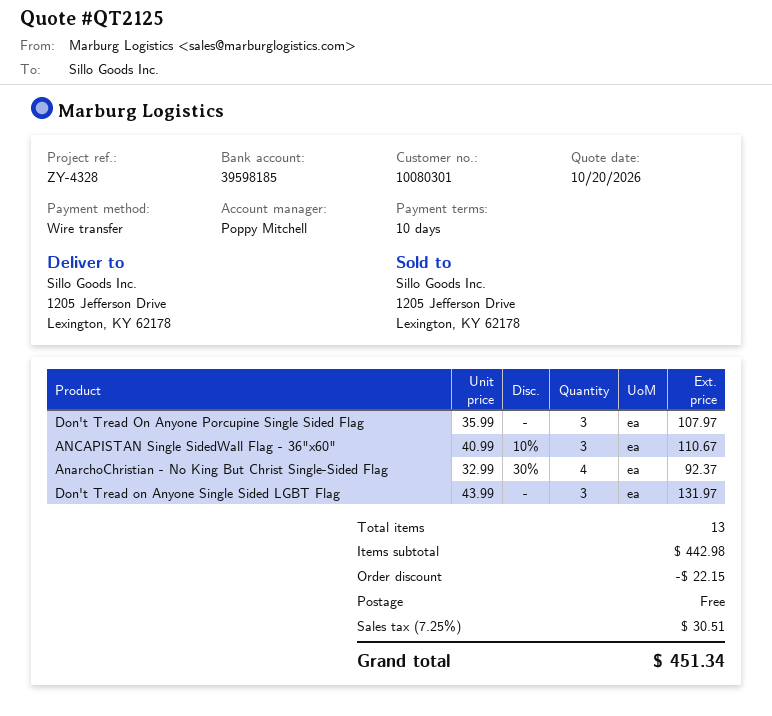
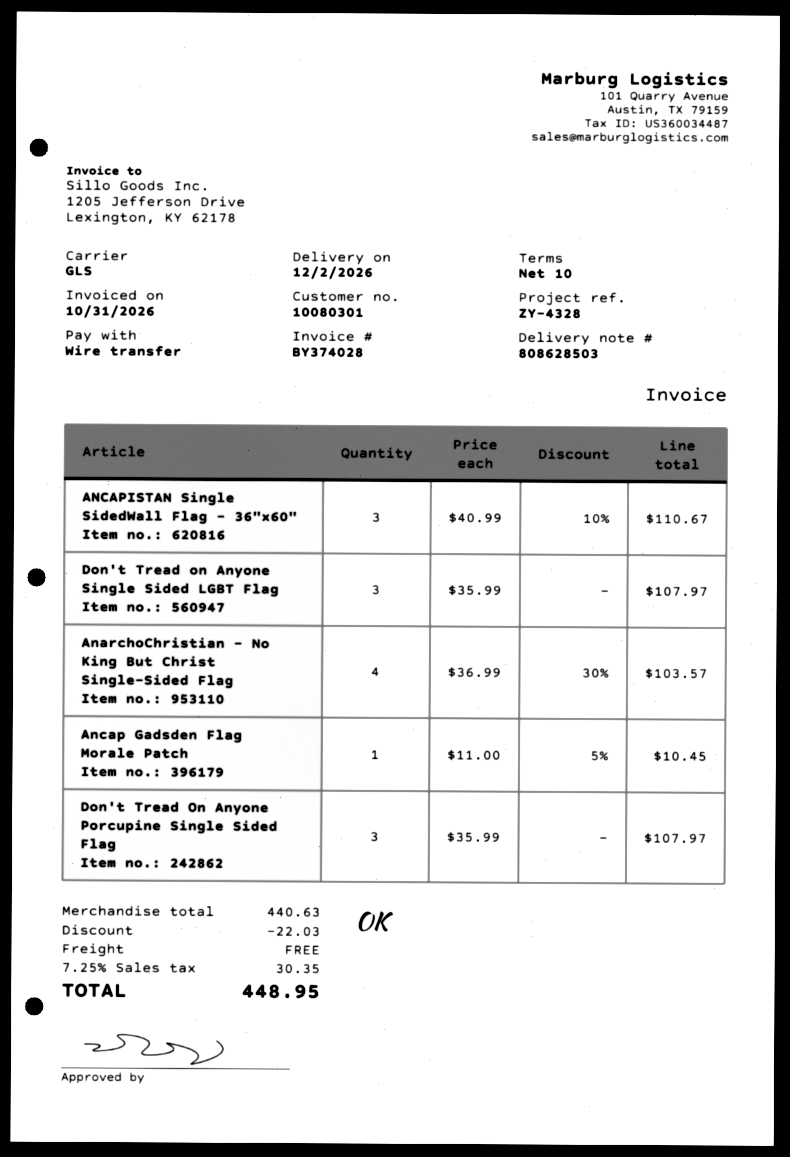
AnarchoChristian - No King But Christ Single-Sided Flag: 4 x 32.99 - 30% = 92.37 -> 4 x 36.99 - 30% = 103.57
Don't Tread on Anyone Single Sided LGBT Flag: 3 x 43.99 = 131.97 -> 3 x 35.99 = 107.97
Ancap Gadsden Flag Morale Patch: none -> 1 x 11.00 - 5% = 10.45
subtotal: 442.98 -> 440.63
discount: 22.15 -> 22.03
tax: 7.25% = 30.51 -> 7.25% = 30.35
total: 451.34 -> 448.95

